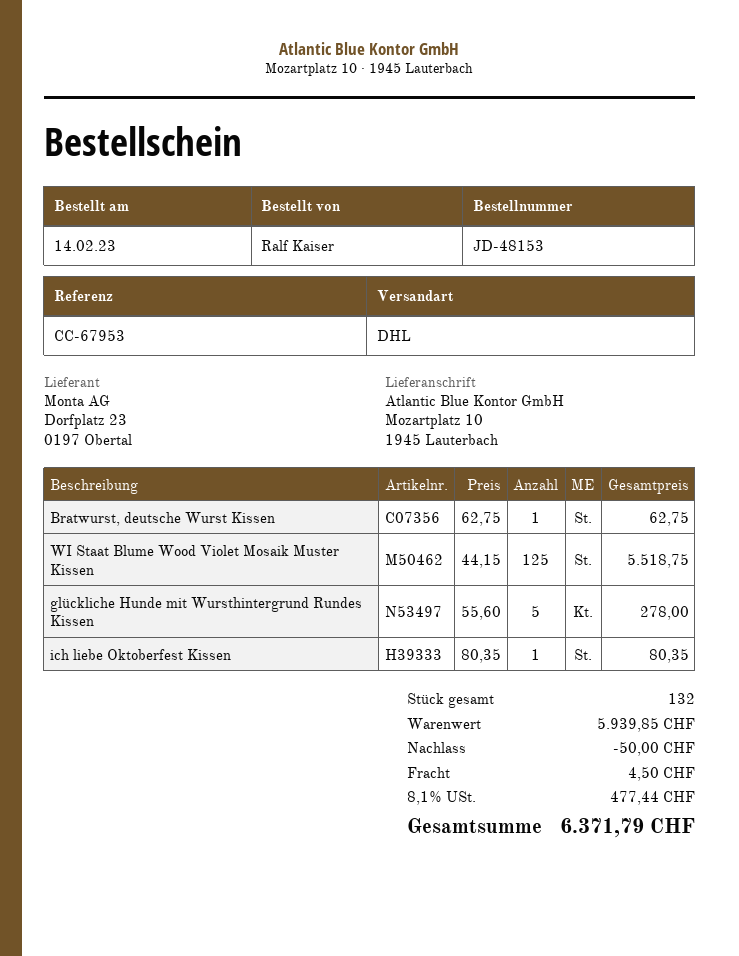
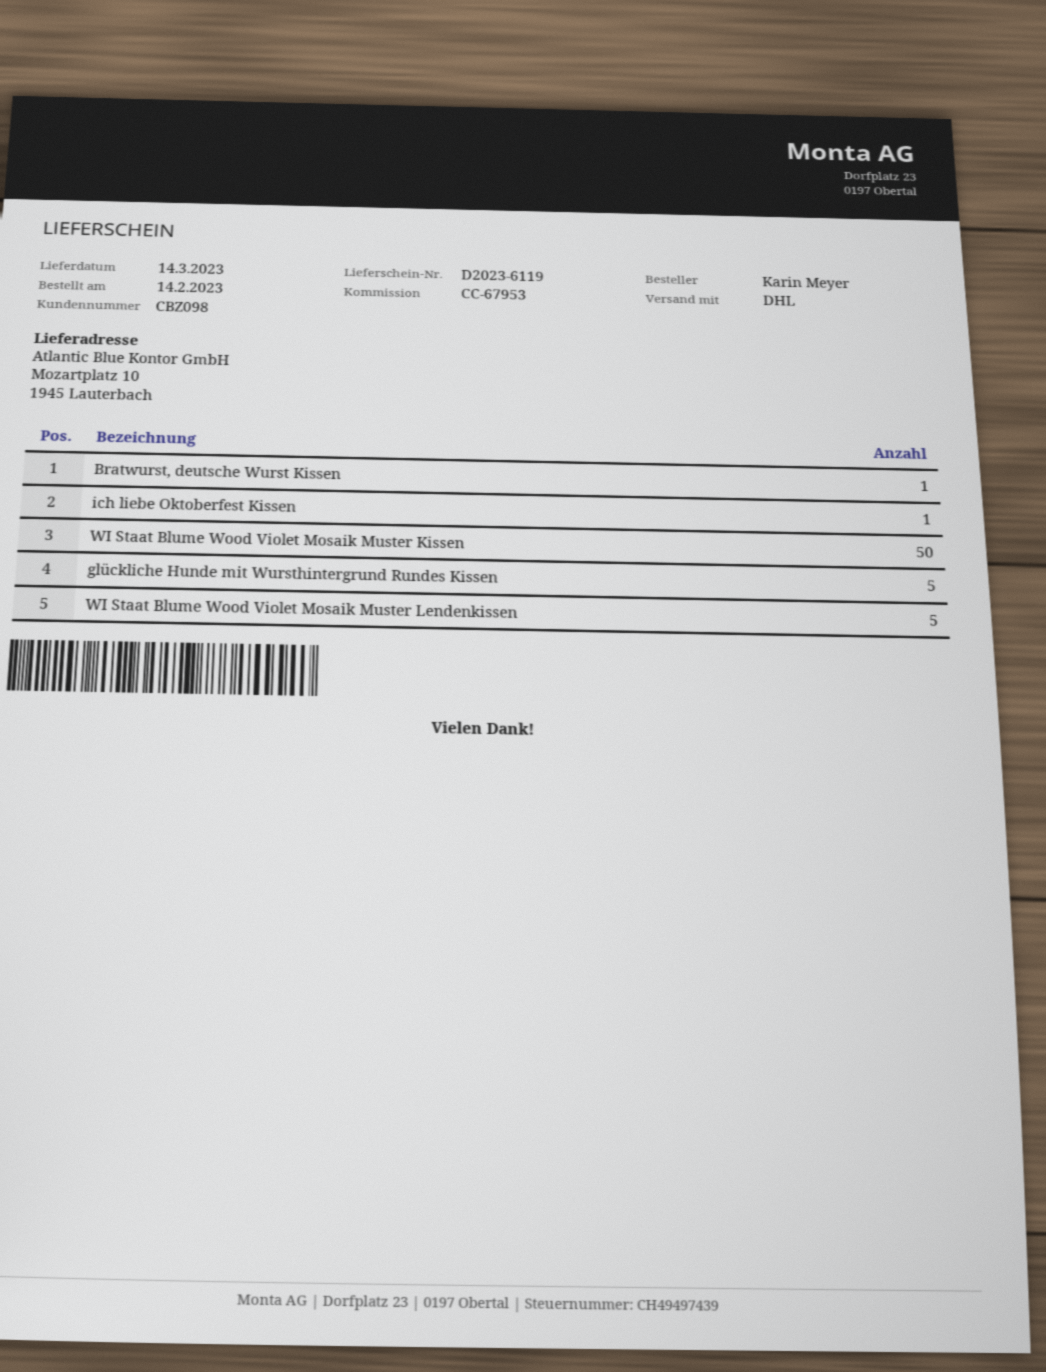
ordered by: Ralf Kaiser -> Karin Meyer
WI Staat Blume Wood Violet Mosaik Muster Kissen: 125 -> 50
WI Staat Blume Wood Violet Mosaik Muster Lendenkissen: none -> 5

